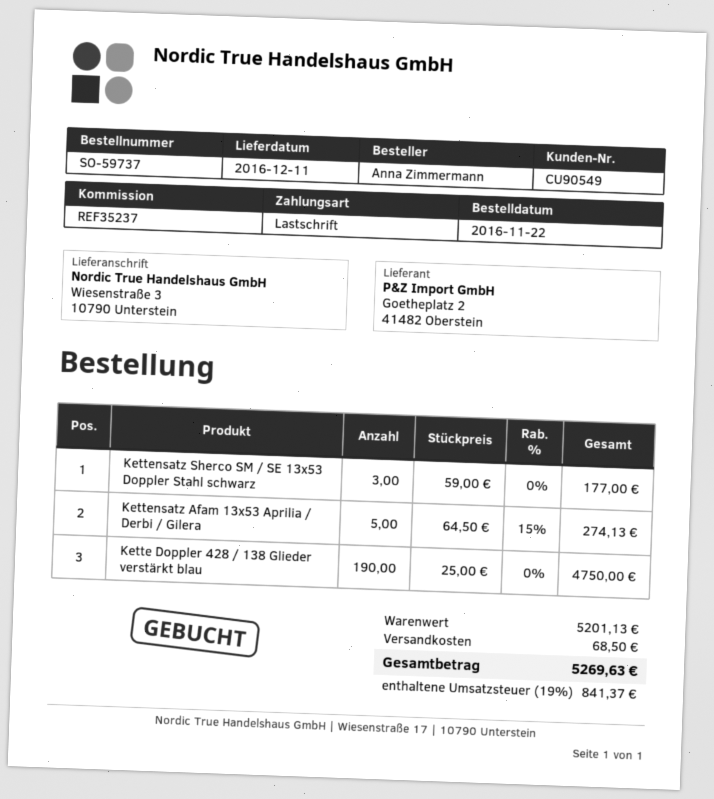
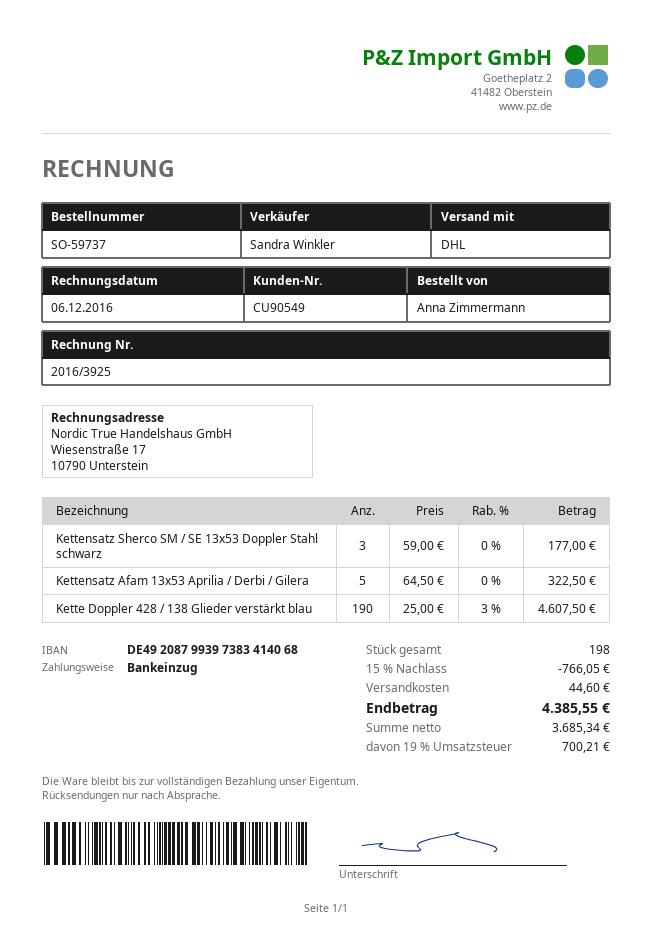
Kettensatz Afam 13x53 Aprilia / Derbi / Gilera: 5 x 64.50 - 15% = 274.13 -> 5 x 64.50 = 322.50
Kette Doppler 428 / 138 Glieder verstärkt blau: 190 x 25.00 = 4750.00 -> 190 x 25.00 - 3% = 4607.50
discount: none -> 15% = 766.05
shipping: 68.50 -> 44.60
tax: 19% = 841.37 -> 19% = 700.21
total: 5269.63 -> 4385.55

